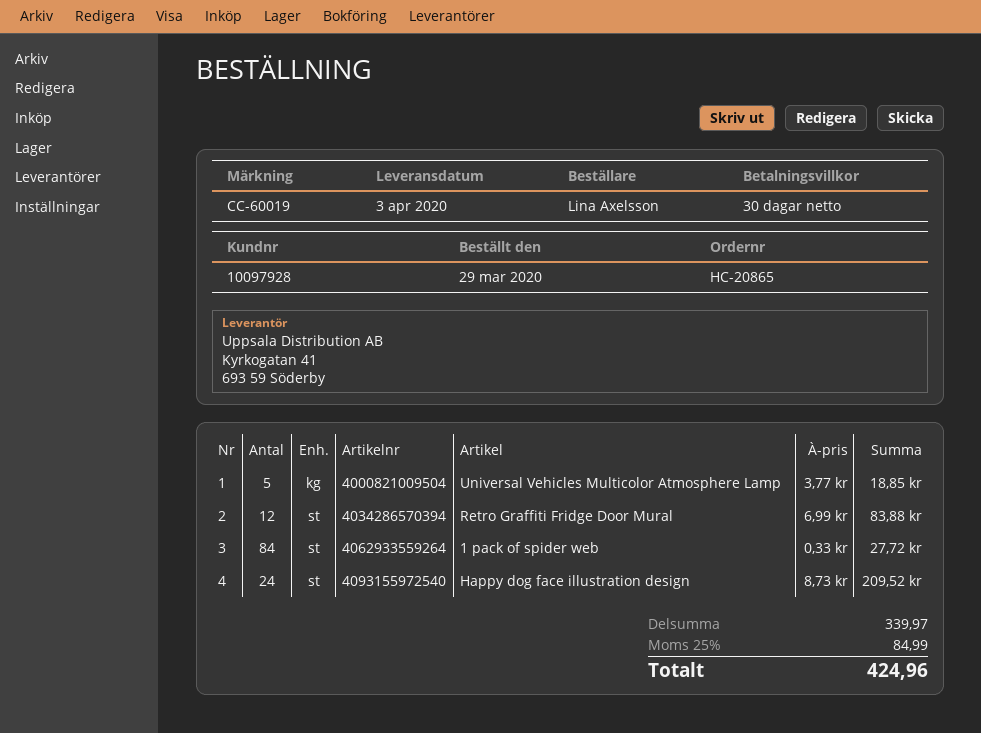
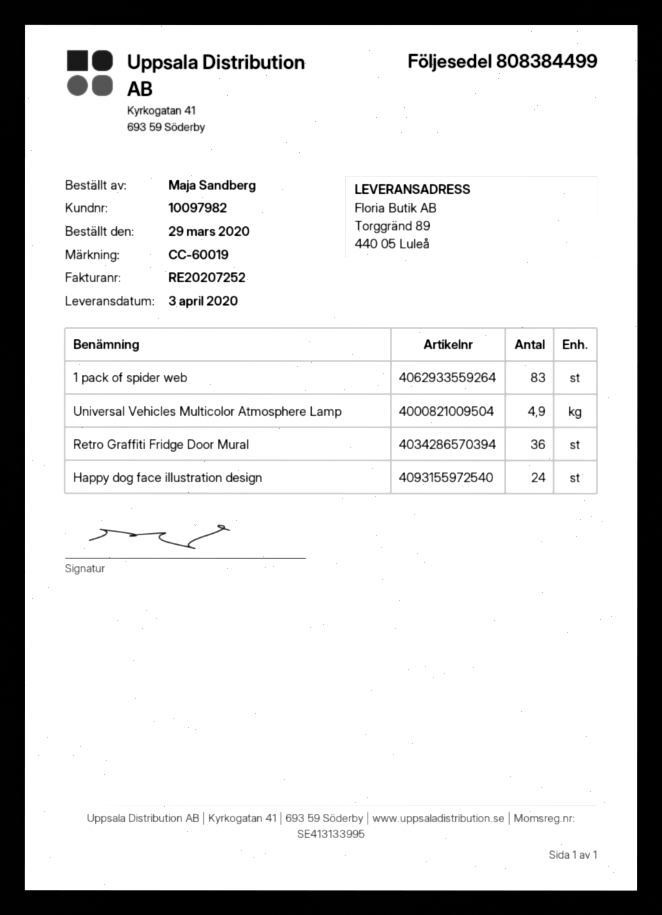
customer number: 10097928 -> 10097982
ordered by: Lina Axelsson -> Maja Sandberg
Universal Vehicles Multicolor Atmosphere Lamp: 5 -> 4.9
Retro Graffiti Fridge Door Mural: 12 -> 36
1 pack of spider web: 84 -> 83

